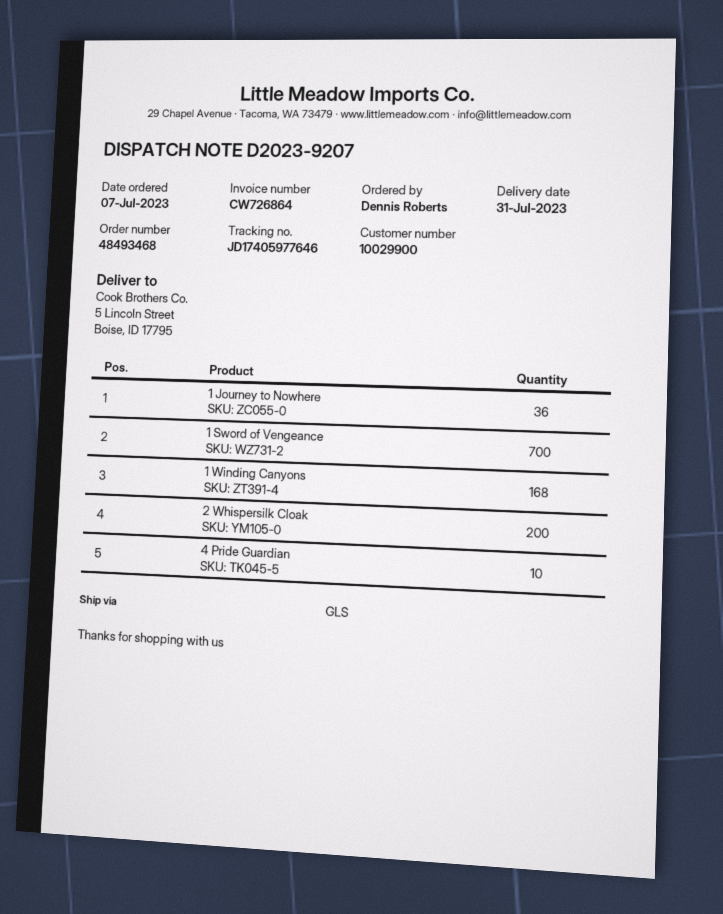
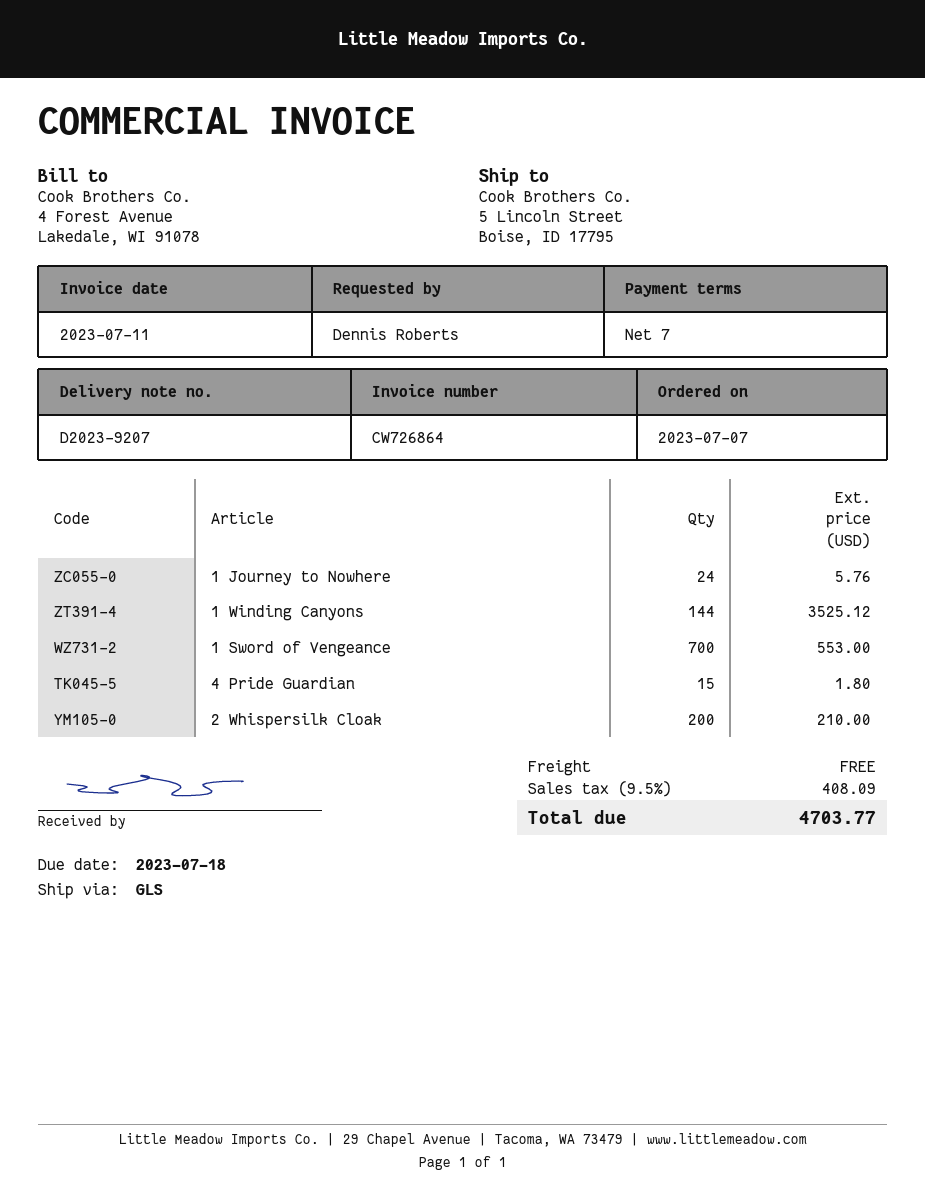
1 Journey to Nowhere: 36 -> 24
1 Winding Canyons: 168 -> 144
4 Pride Guardian: 10 -> 15

